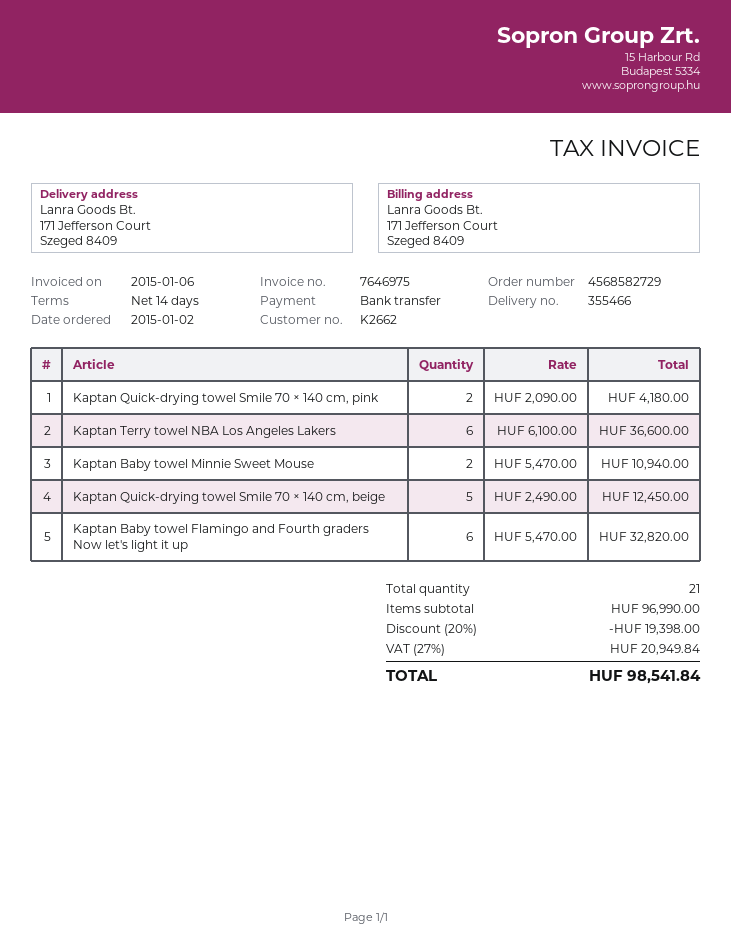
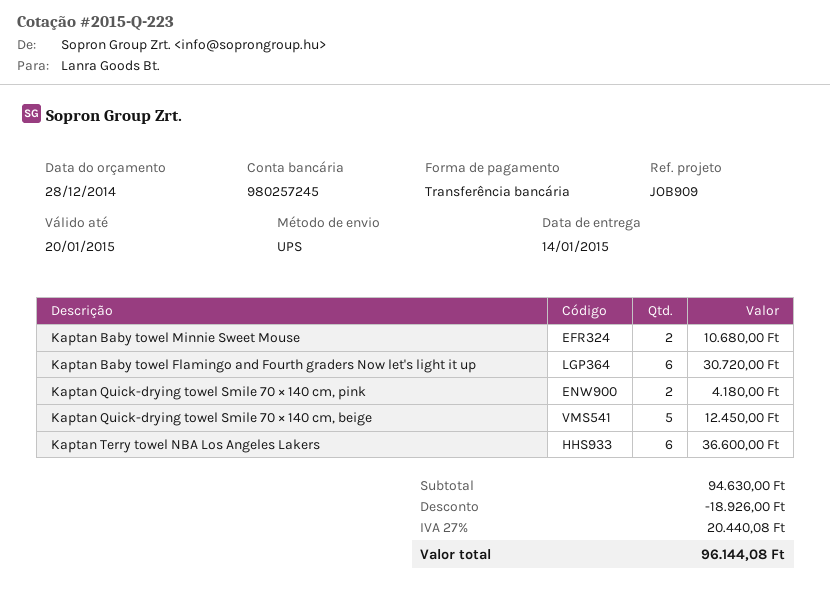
Kaptan Baby towel Minnie Sweet Mouse: 2 for 10940.00 -> 2 for 10680.00
Kaptan Baby towel Flamingo and Fourth graders Now let's light it up: 6 for 32820.00 -> 6 for 30720.00
subtotal: 96990.00 -> 94630.00
discount: 19398.00 -> 18926.00
tax: 27% = 20949.84 -> 27% = 20440.08
total: 98541.84 -> 96144.08

